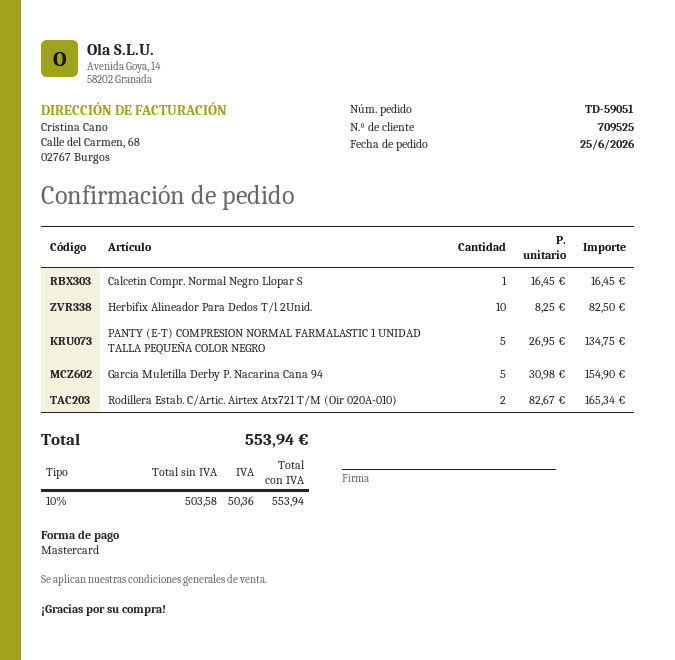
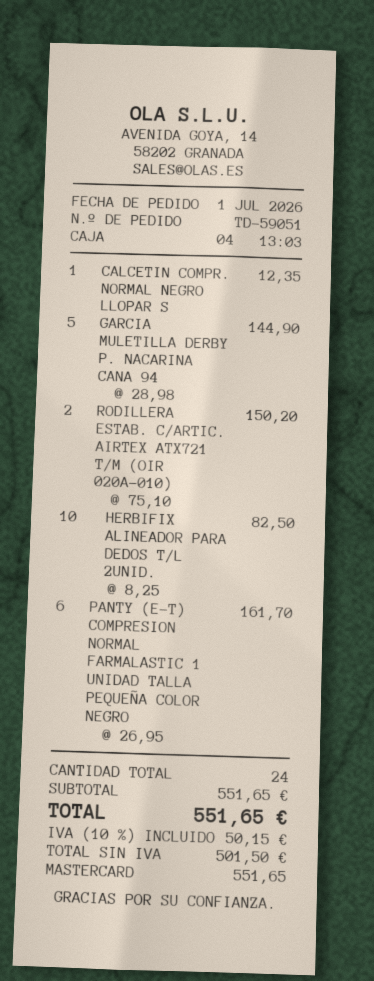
order date: 2026-06-25 -> 2026-07-01
Calcetin Compr. Normal Negro Llopar S: 1 x 16.45 = 16.45 -> 1 x 12.35 = 12.35
PANTY (E-T) COMPRESION NORMAL FARMALASTIC 1 UNIDAD TALLA PEQUEÑA COLOR NEGRO: 5 x 26.95 = 134.75 -> 6 x 26.95 = 161.70
Garcia Muletilla Derby P. Nacarina Cana 94: 5 x 30.98 = 154.90 -> 5 x 28.98 = 144.90
Rodillera Estab. C/Artic. Airtex Atx721 T/M (Oir 020A-010): 2 x 82.67 = 165.34 -> 2 x 75.10 = 150.20
net: 503.58 -> 501.50
tax: 10% = 50.36 -> 10% = 50.15
total: 553.94 -> 551.65

